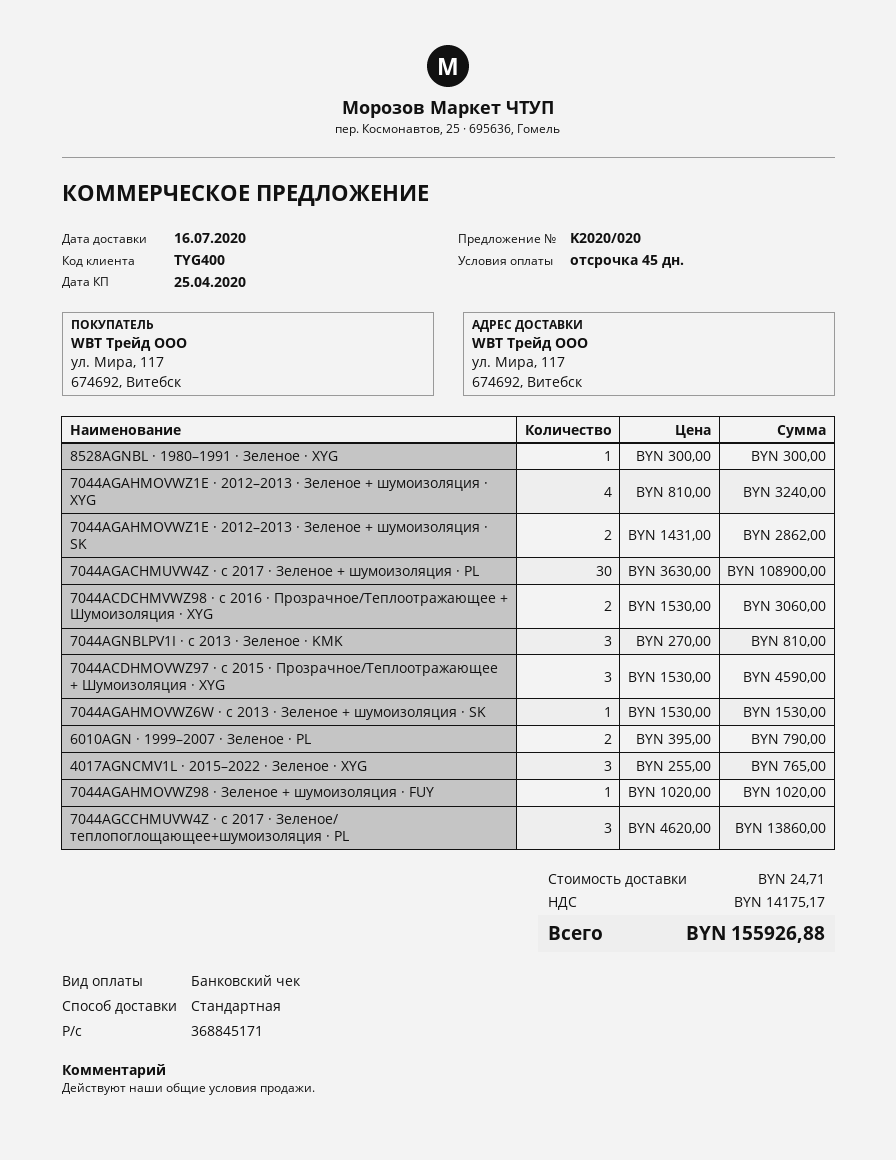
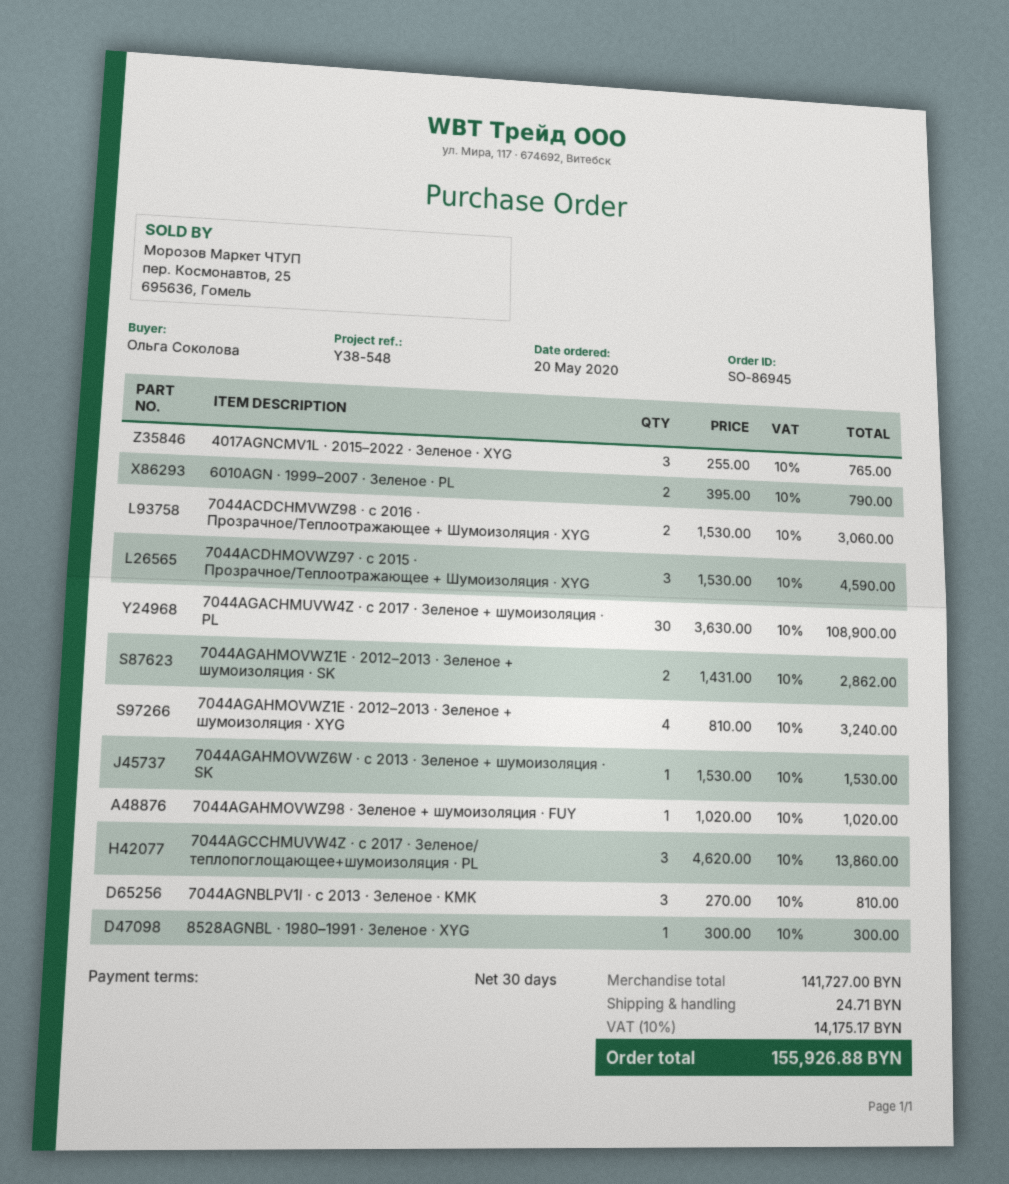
payment terms: 45 days -> 30 days

